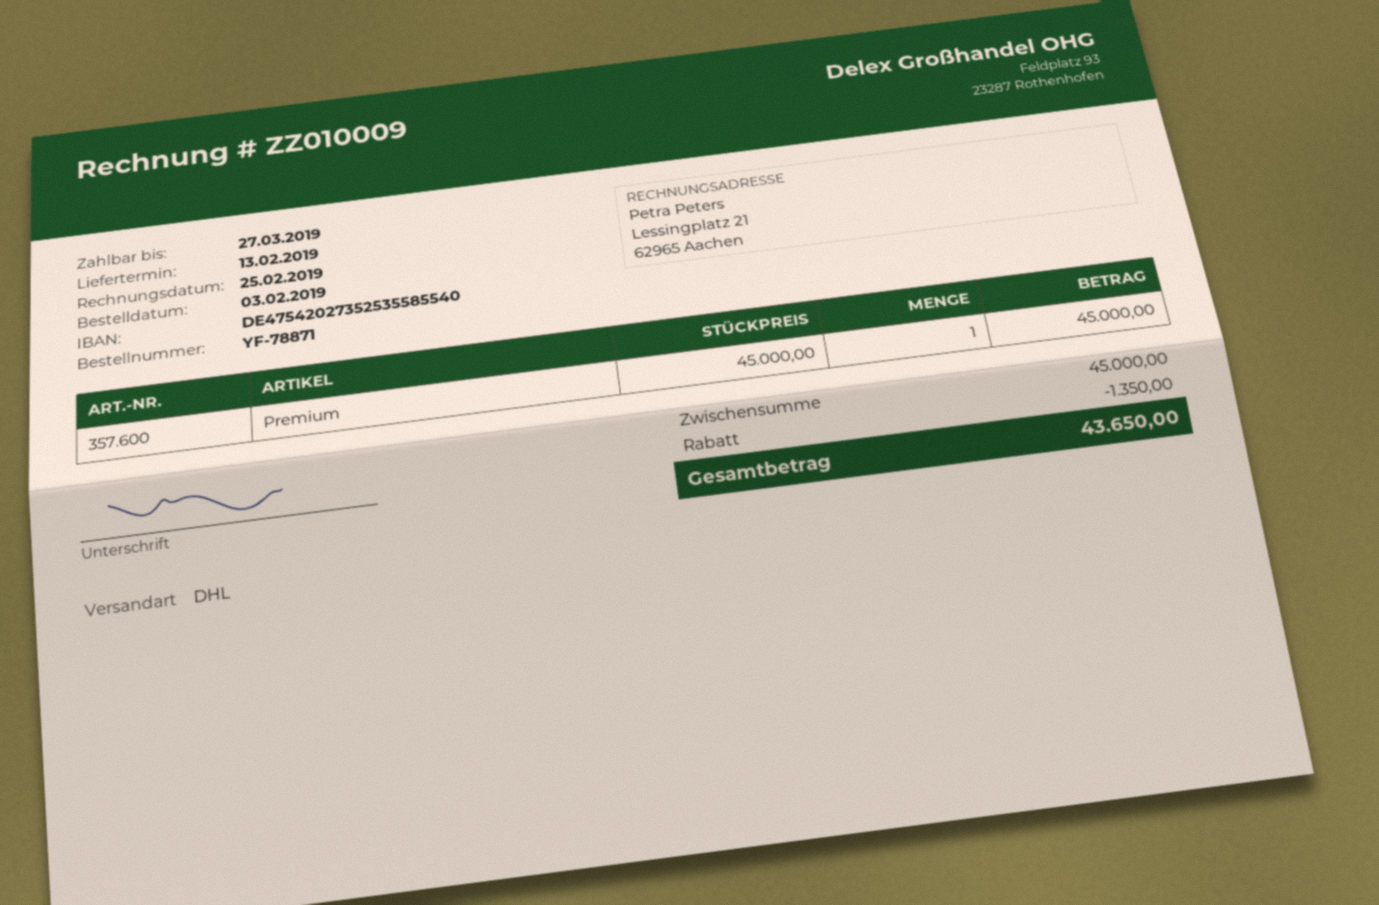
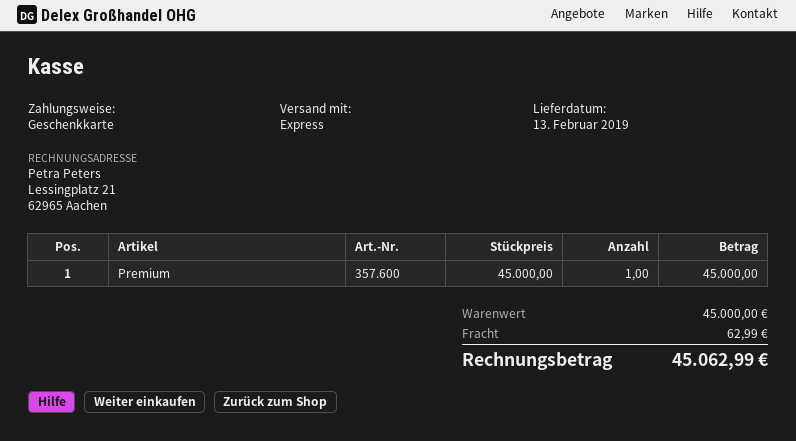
shipping method: DHL -> express
discount: 1350.00 -> none
shipping: none -> 62.99
total: 43650.00 -> 45062.99

